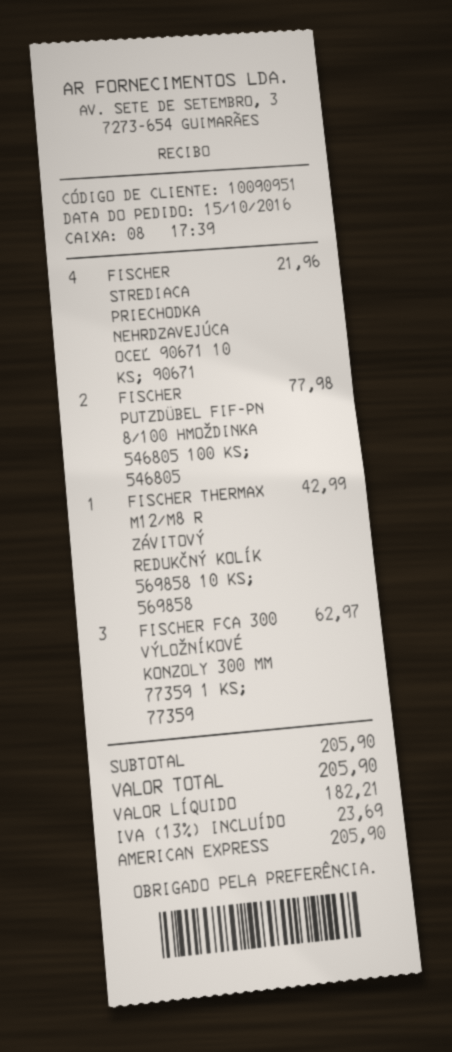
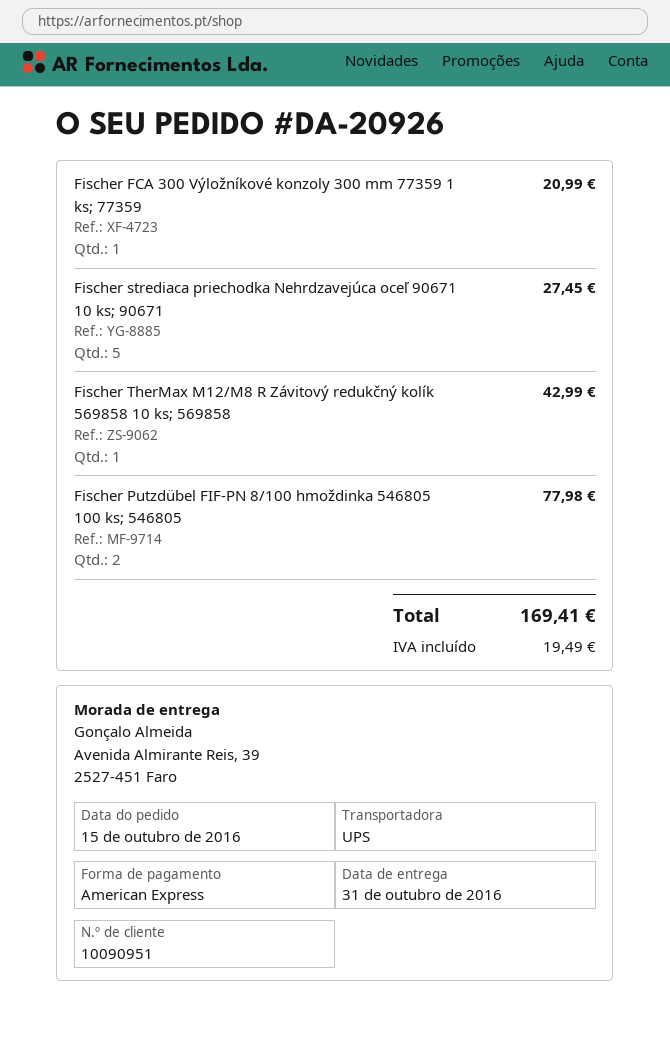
FISCHER STREDIACA PRIECHODKA NEHRDZAVEJÚCA OCEĽ 90671 10 KS; 90671: 4 for 21.96 -> 5 for 27.45
FISCHER FCA 300 VÝLOŽNÍKOVÉ KONZOLY 300 MM 77359 1 KS; 77359: 3 for 62.97 -> 1 for 20.99
tax: 23.69 -> 19.49
total: 205.90 -> 169.41

